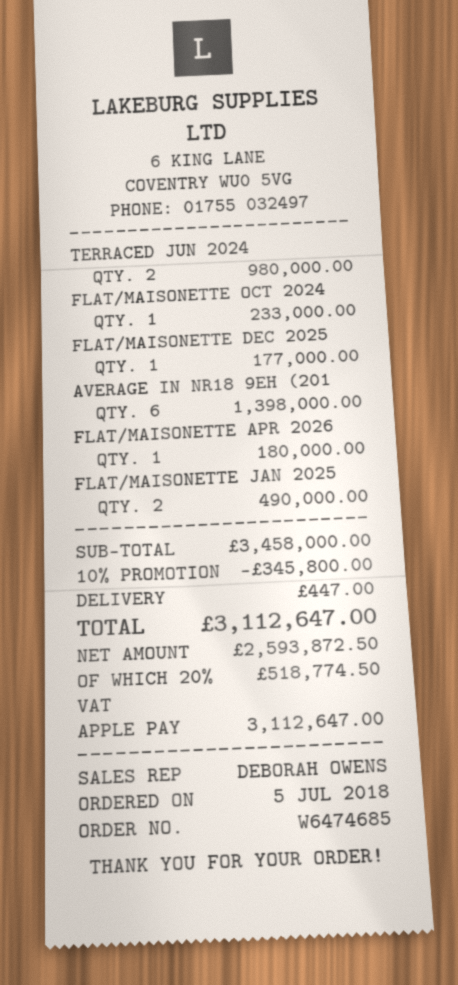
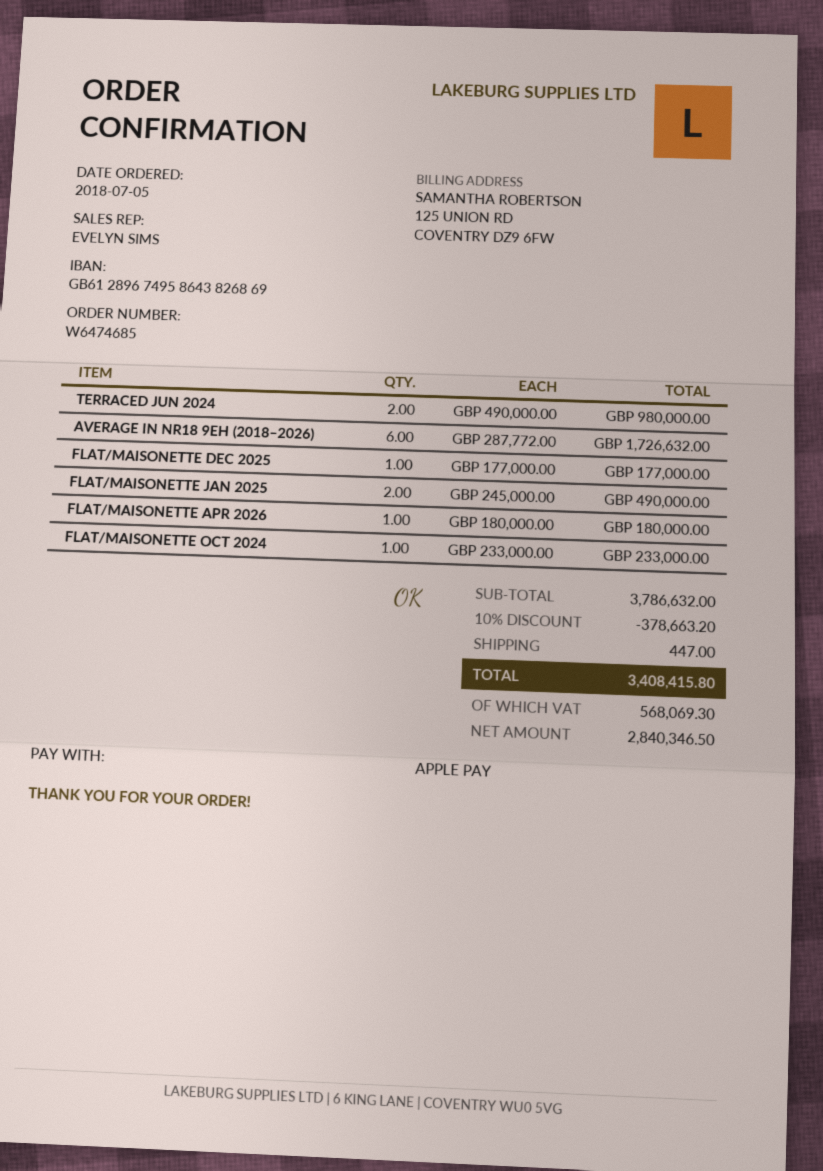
sales rep: DEBORAH OWENS -> EVELYN SIMS
AVERAGE IN NR18 9EH (201: 6 for 1398000.00 -> 6 for 1726632.00
subtotal: 3458000.00 -> 3786632.00
discount: 10% = 345800.00 -> 10% = 378663.20
net: 2593872.50 -> 2840346.50
tax: 518774.50 -> 568069.30
total: 3112647.00 -> 3408415.80

